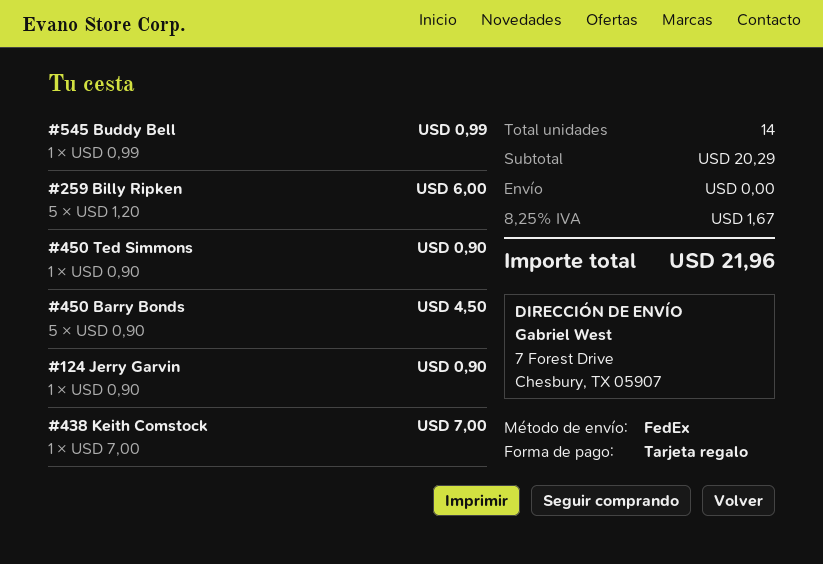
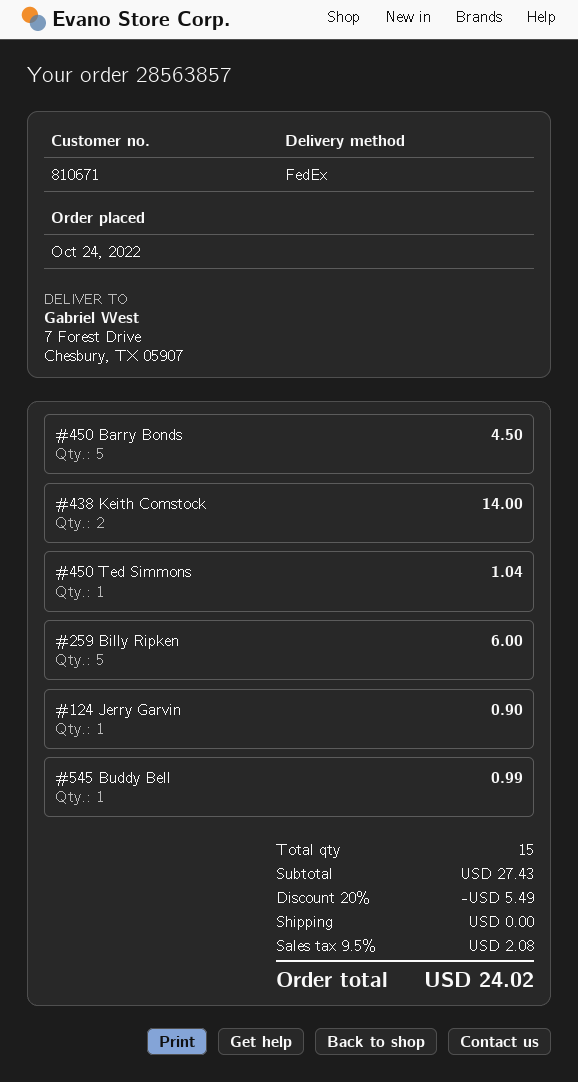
#450 Ted Simmons: 1 for 0.90 -> 1 for 1.04
#438 Keith Comstock: 1 for 7.00 -> 2 for 14.00
total quantity: 14 -> 15
subtotal: 20.29 -> 27.43
discount: none -> 20% = 5.49
tax: 8.25% = 1.67 -> 9.5% = 2.08
total: 21.96 -> 24.02

